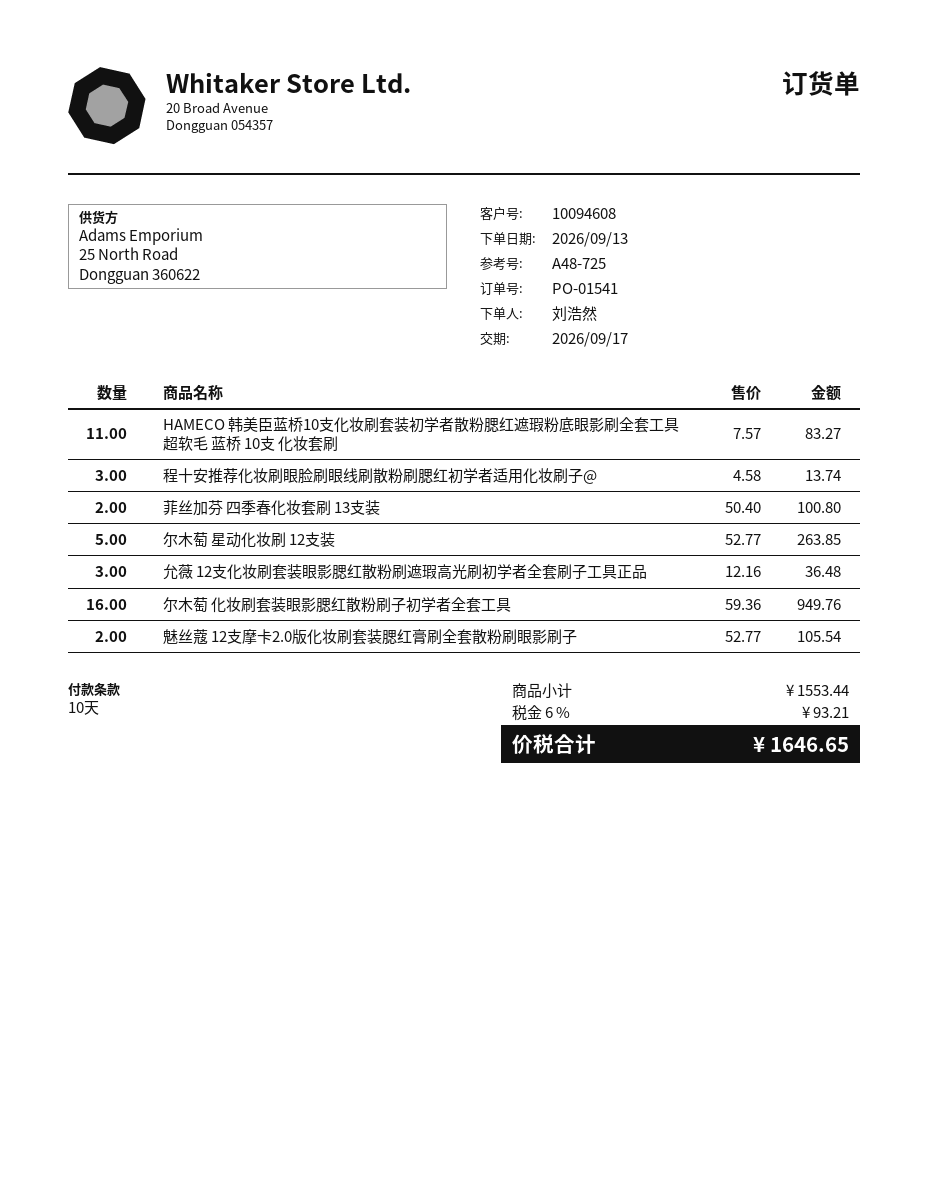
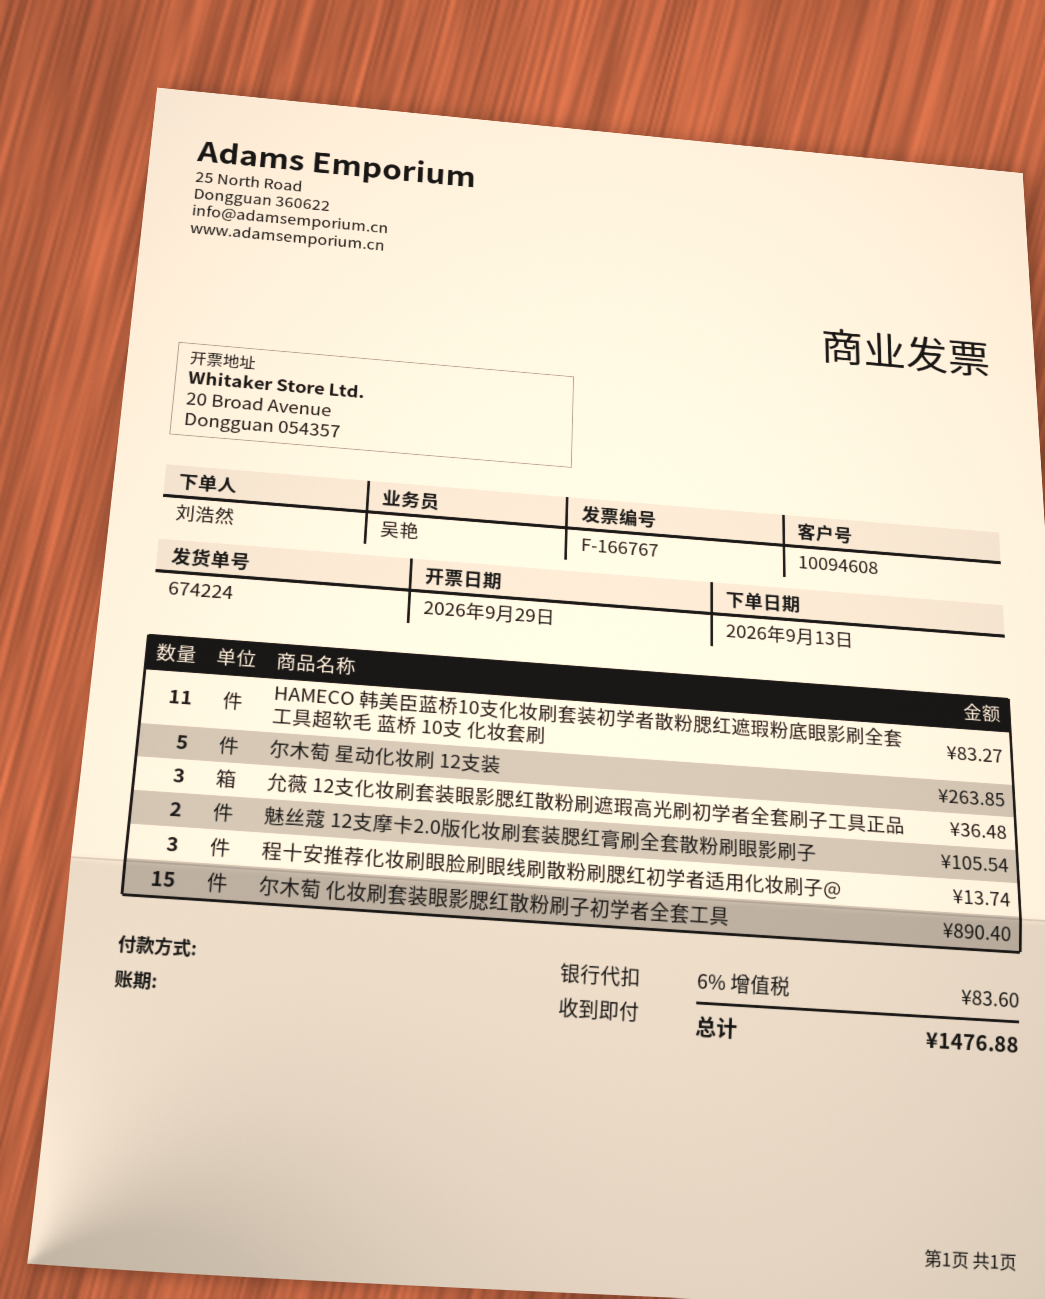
payment terms: 10 days -> on receipt
菲丝加芬 四季春化妆套刷 13支装: 2 for 100.80 -> none
尔木萄 化妆刷套装眼影腮红散粉刷子初学者全套工具: 16 for 949.76 -> 15 for 890.40
tax: 6% = 93.21 -> 6% = 83.60
total: 1646.65 -> 1476.88

